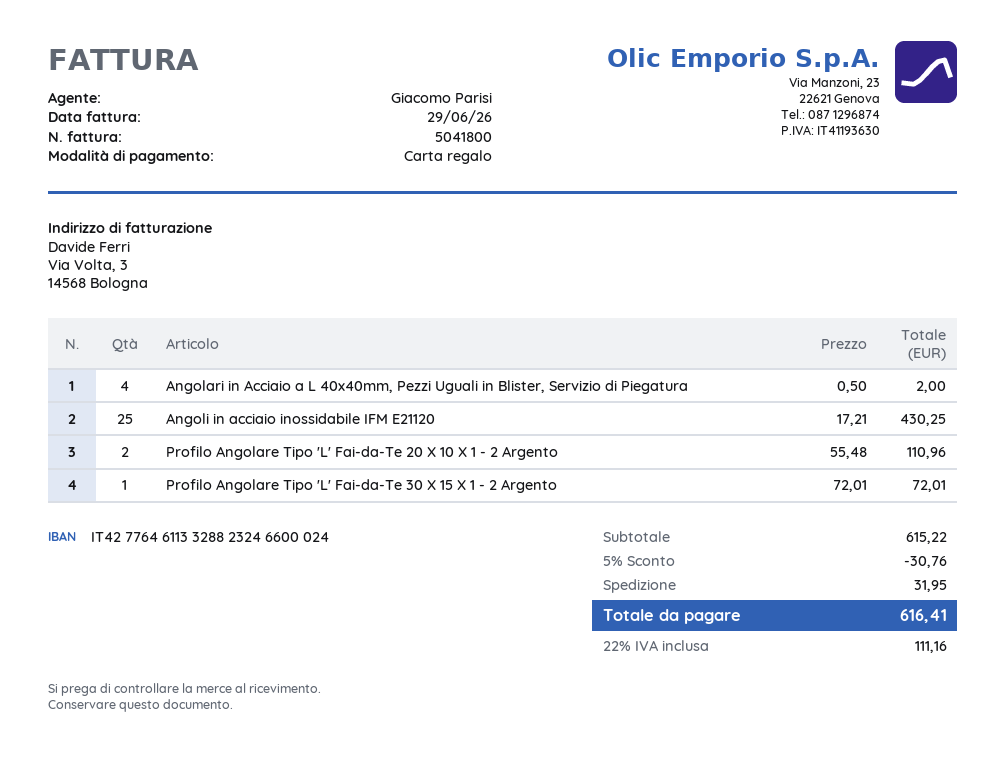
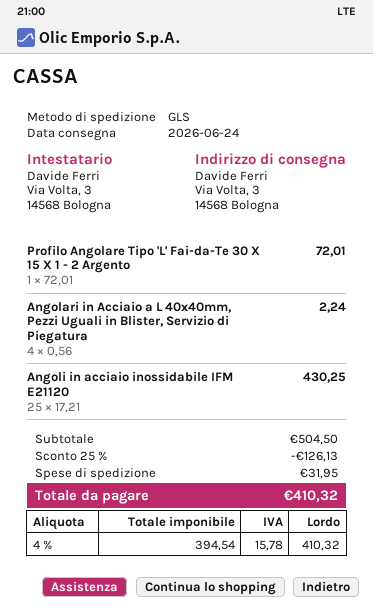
Angolari in Acciaio a L 40x40mm, Pezzi Uguali in Blister, Servizio di Piegatura: 4 x 0.50 = 2.00 -> 4 x 0.56 = 2.24
Profilo Angolare Tipo 'L' Fai-da-Te 20 X 10 X 1 - 2 Argento: 2 x 55.48 = 110.96 -> none
subtotal: 615.22 -> 504.50
discount: 5% = 30.76 -> 25% = 126.13
tax: 22% = 111.16 -> 4% = 15.78
total: 616.41 -> 410.32

